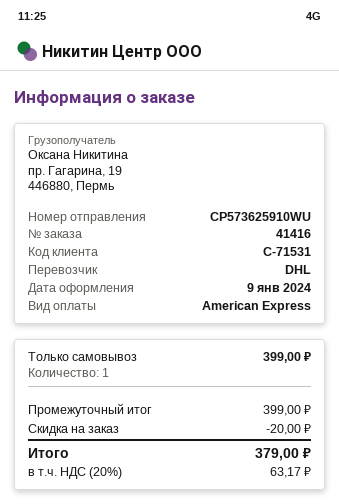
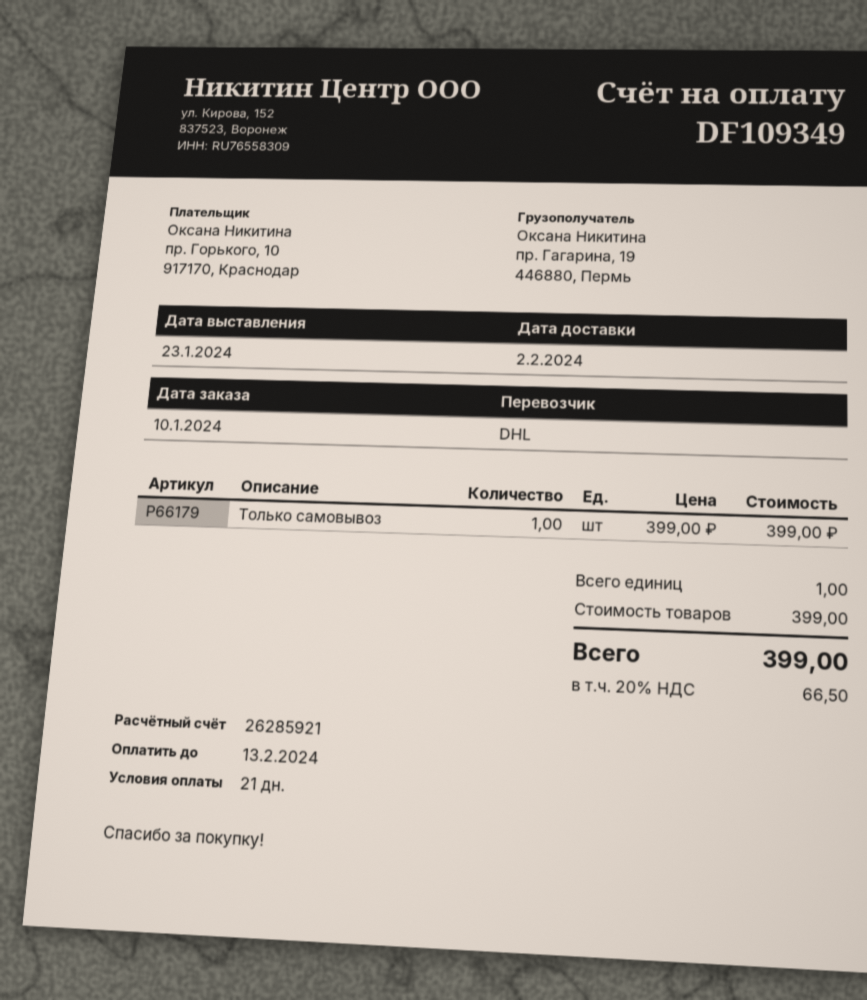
order date: 2024-01-09 -> 2024-01-10
discount: 20.00 -> none
tax: 20% = 63.17 -> 20% = 66.50
total: 379.00 -> 399.00

